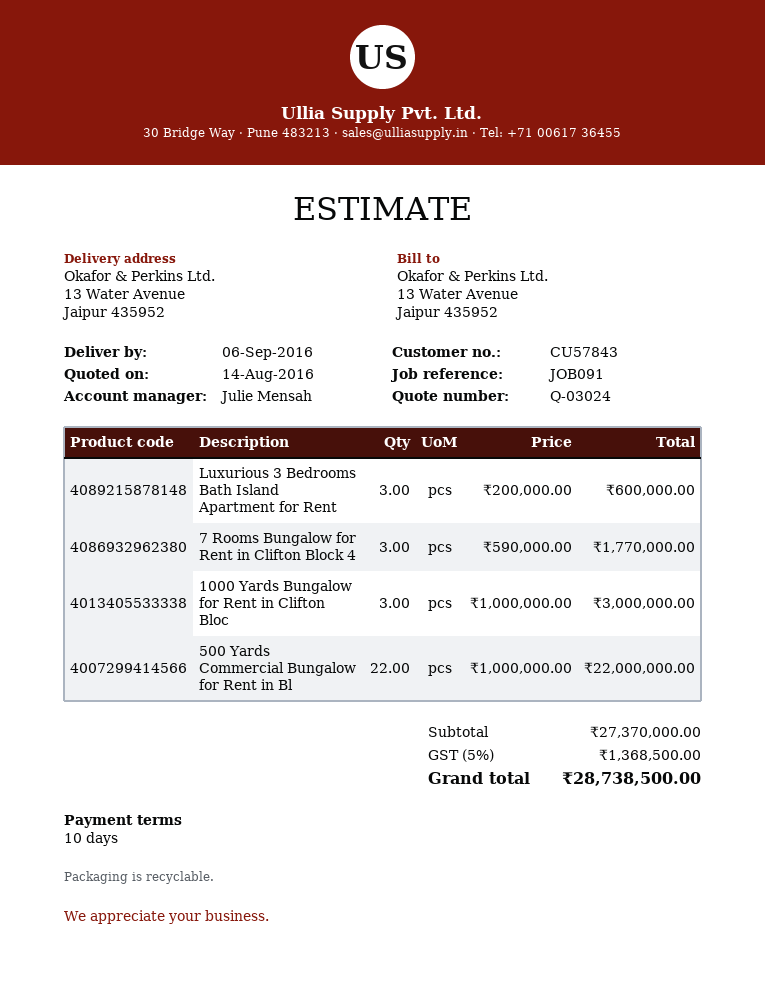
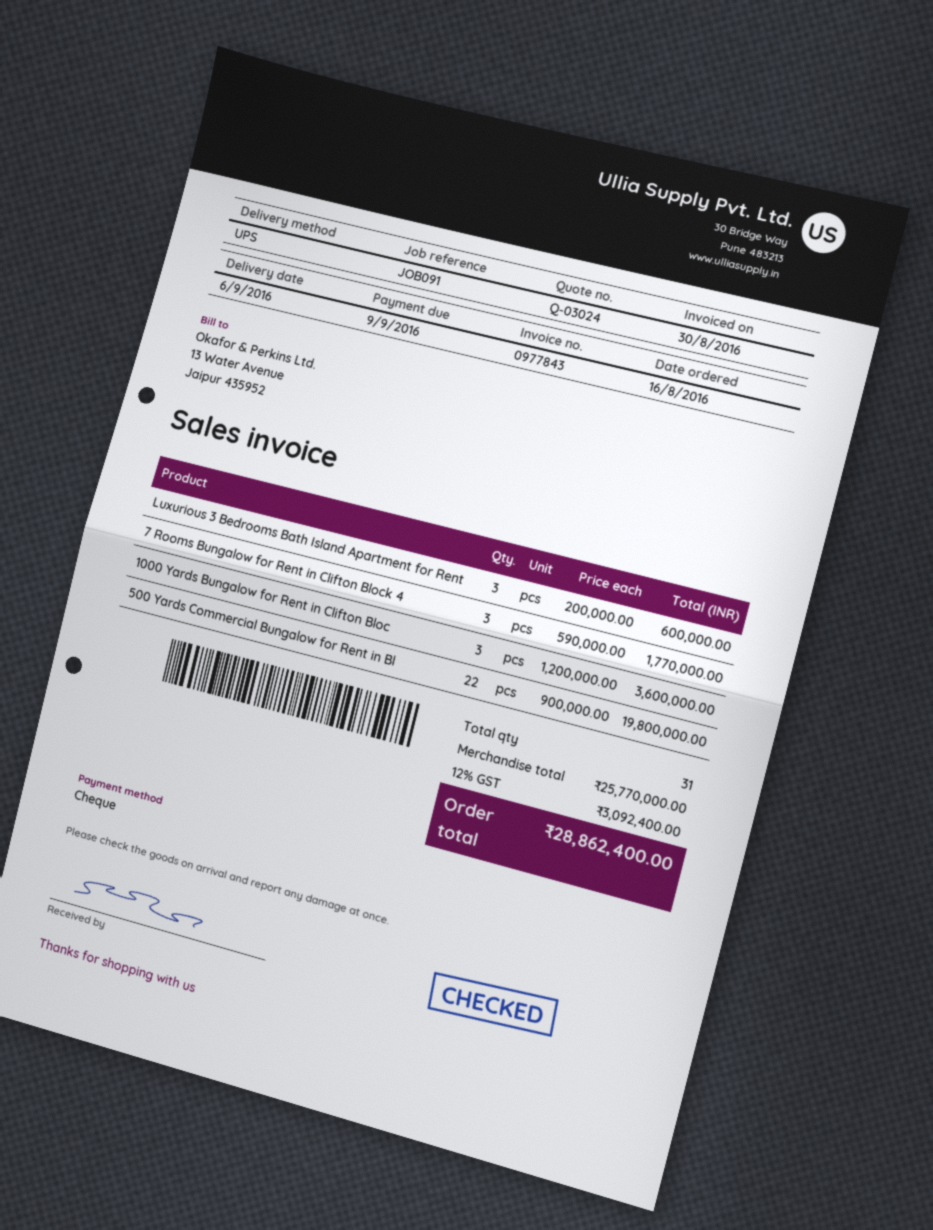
1000 Yards Bungalow for Rent in Clifton Bloc: 3 x 1000000.00 = 3000000.00 -> 3 x 1200000.00 = 3600000.00
500 Yards Commercial Bungalow for Rent in Bl: 22 x 1000000.00 = 22000000.00 -> 22 x 900000.00 = 19800000.00
subtotal: 27370000.00 -> 25770000.00
tax: 5% = 1368500.00 -> 12% = 3092400.00
total: 28738500.00 -> 28862400.00

